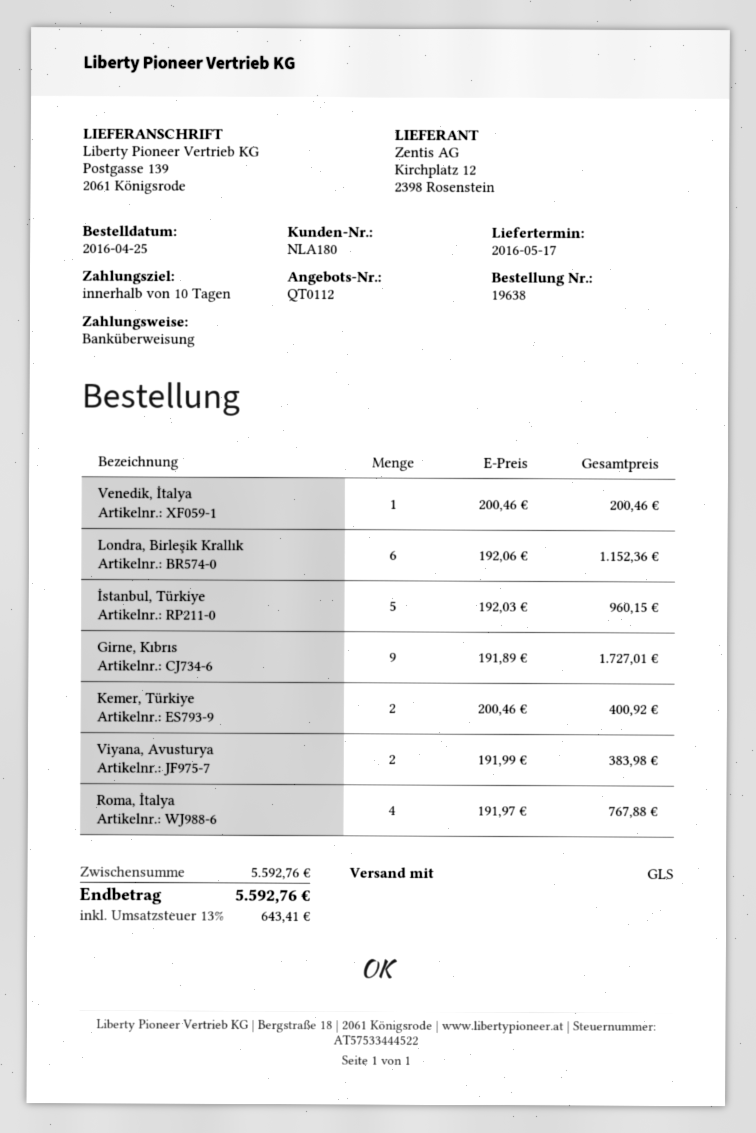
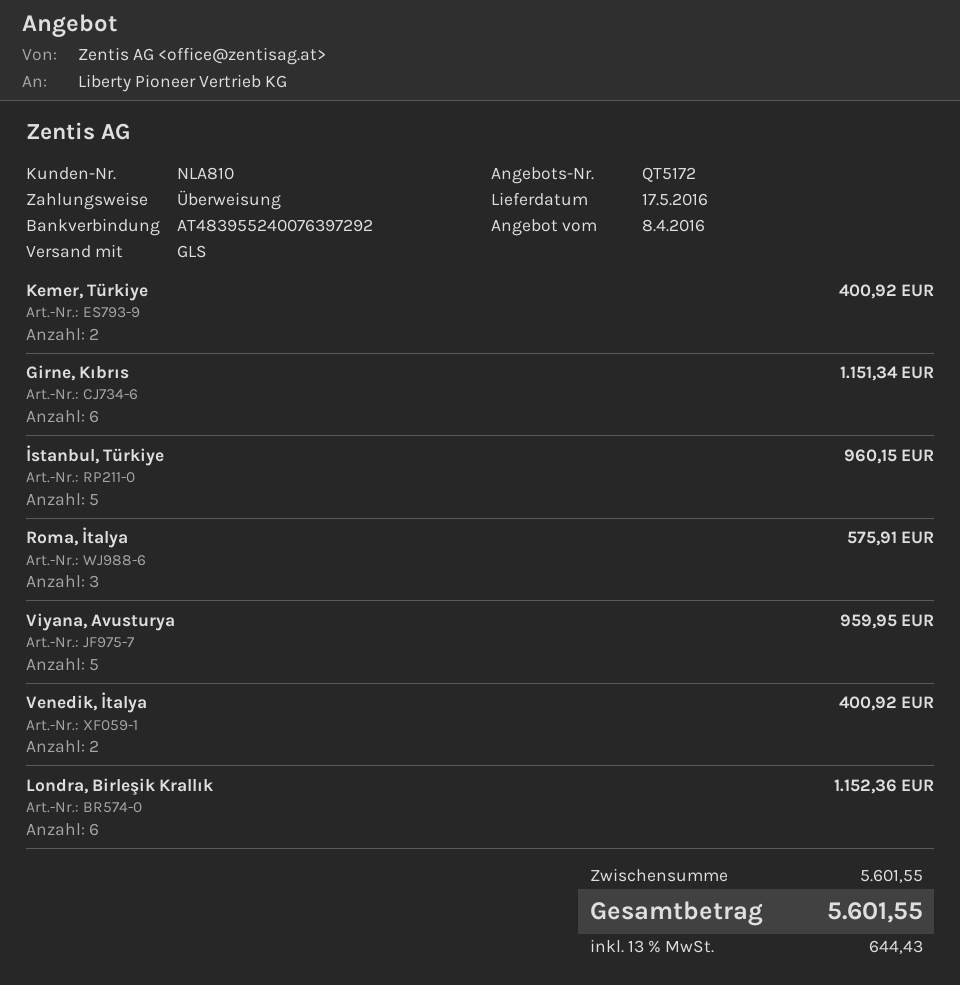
quote number: QT0112 -> QT5172
customer number: NLA180 -> NLA810
Venedik, İtalya: 1 for 200.46 -> 2 for 400.92
Girne, Kıbrıs: 9 for 1727.01 -> 6 for 1151.34
Viyana, Avusturya: 2 for 383.98 -> 5 for 959.95
Roma, İtalya: 4 for 767.88 -> 3 for 575.91
subtotal: 5592.76 -> 5601.55
tax: 13% = 643.41 -> 13% = 644.43
total: 5592.76 -> 5601.55

